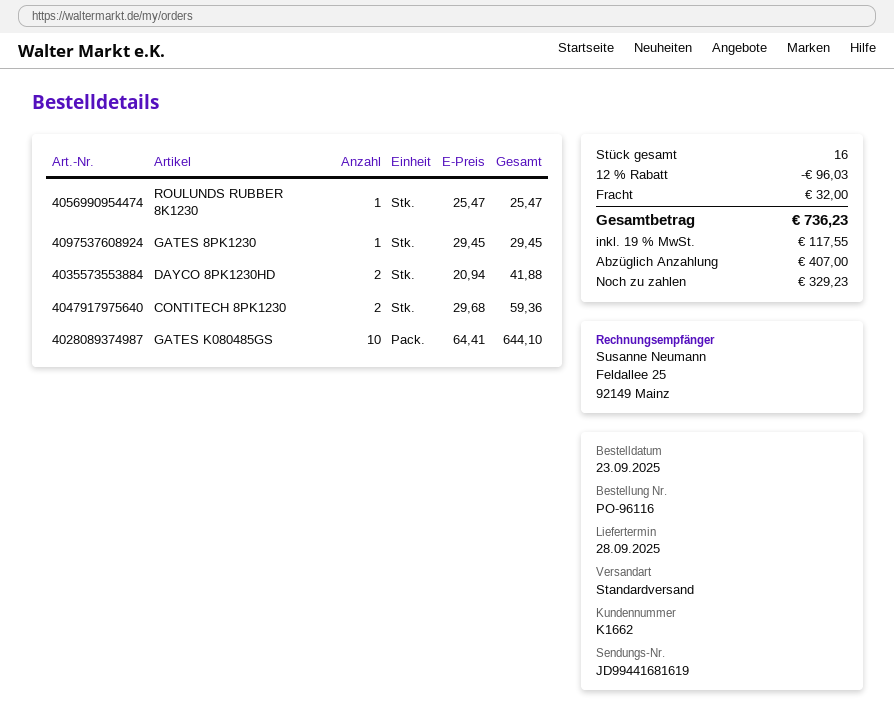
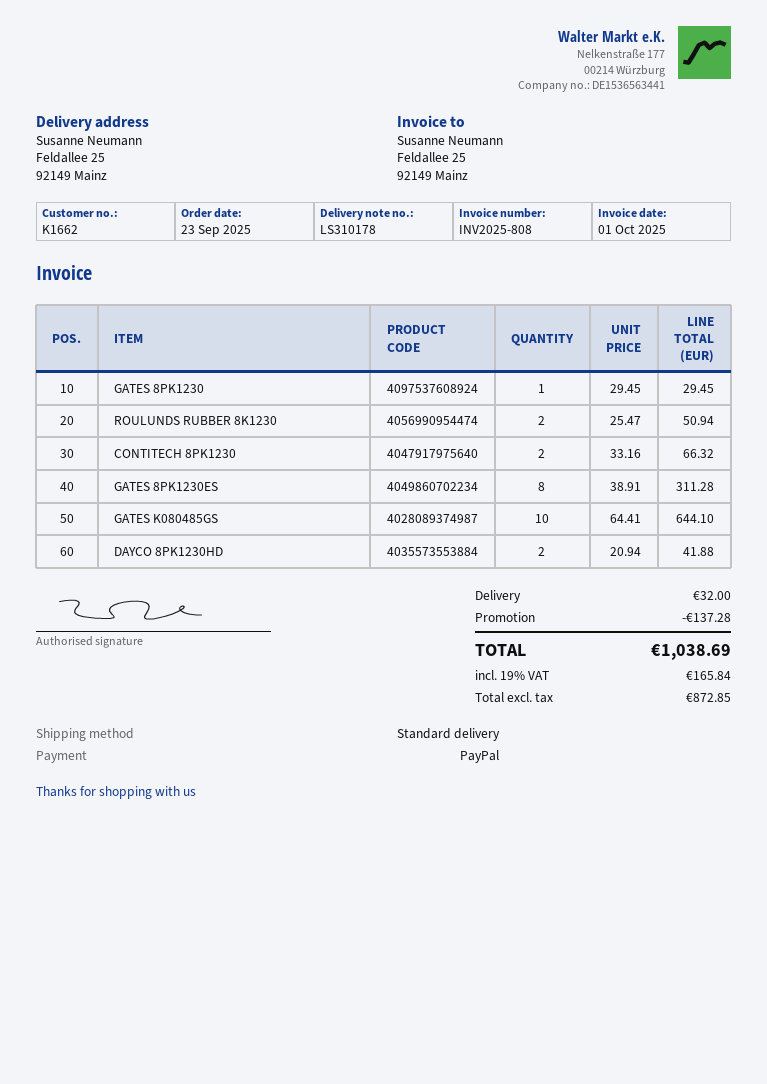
ROULUNDS RUBBER 8K1230: 1 x 25.47 = 25.47 -> 2 x 25.47 = 50.94
CONTITECH 8PK1230: 2 x 29.68 = 59.36 -> 2 x 33.16 = 66.32
GATES 8PK1230ES: none -> 8 x 38.91 = 311.28
discount: 96.03 -> 137.28
tax: 19% = 117.55 -> 19% = 165.84
total: 736.23 -> 1038.69

